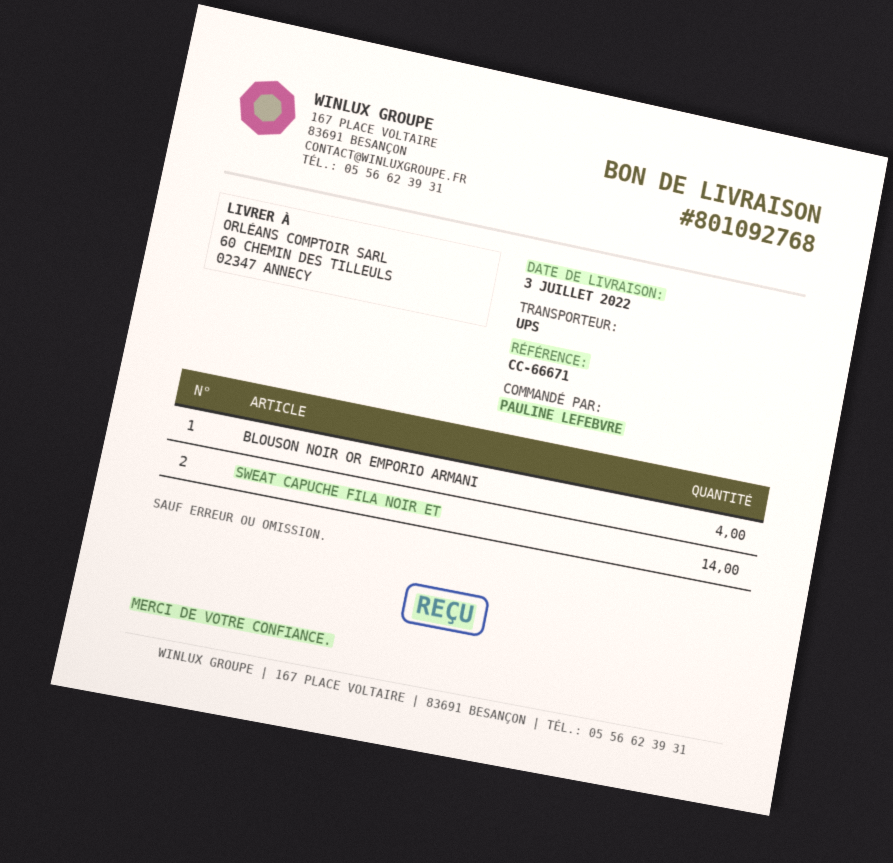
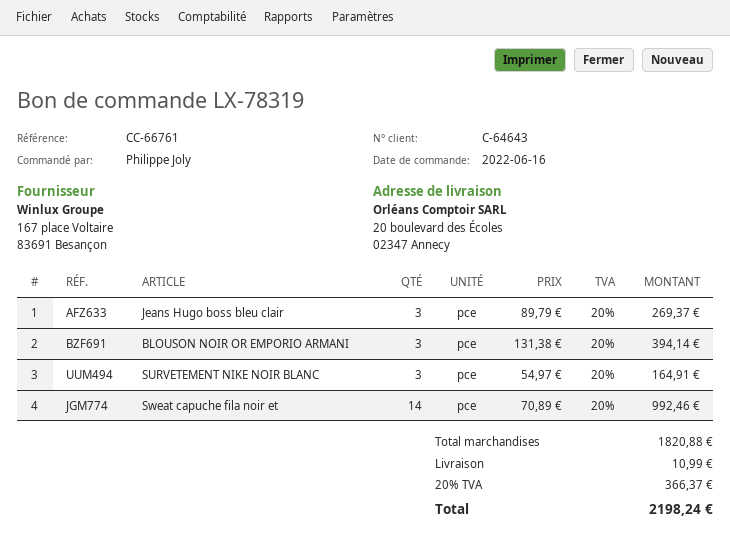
reference: CC-66671 -> CC-66761
ordered by: PAULINE LEFEBVRE -> Philippe Joly
ship to: 60 CHEMIN DES TILLEULS, 02347 ANNECY -> 20 boulevard des Écoles, 02347 Annecy
BLOUSON NOIR OR EMPORIO ARMANI: 4 -> 3
Jeans Hugo boss bleu clair: none -> 3
SURVETEMENT NIKE NOIR BLANC: none -> 3

